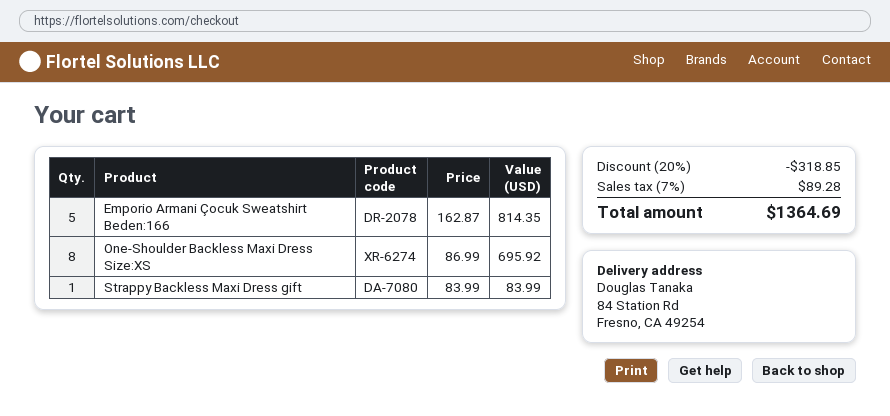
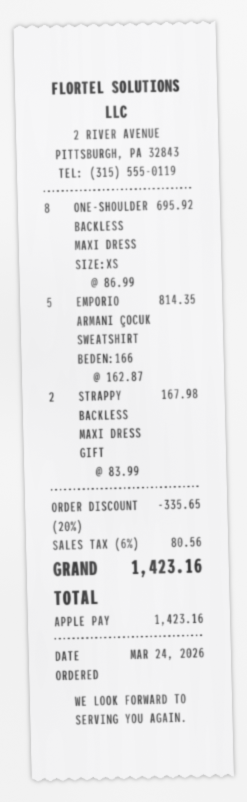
Strappy Backless Maxi Dress gift: 1 x 83.99 = 83.99 -> 2 x 83.99 = 167.98
discount: 20% = 318.85 -> 20% = 335.65
tax: 7% = 89.28 -> 6% = 80.56
total: 1364.69 -> 1423.16

